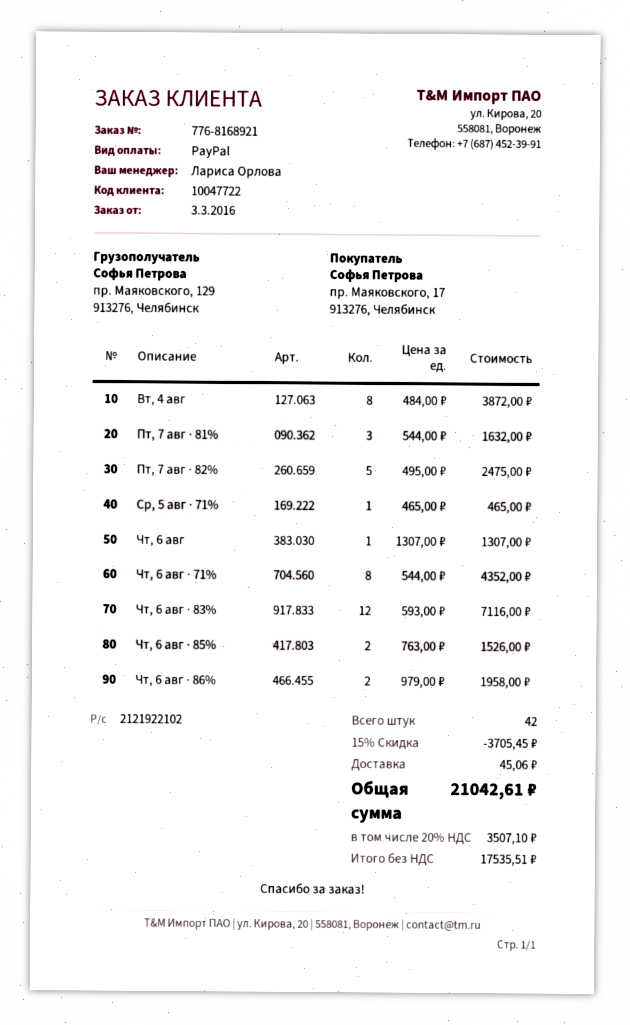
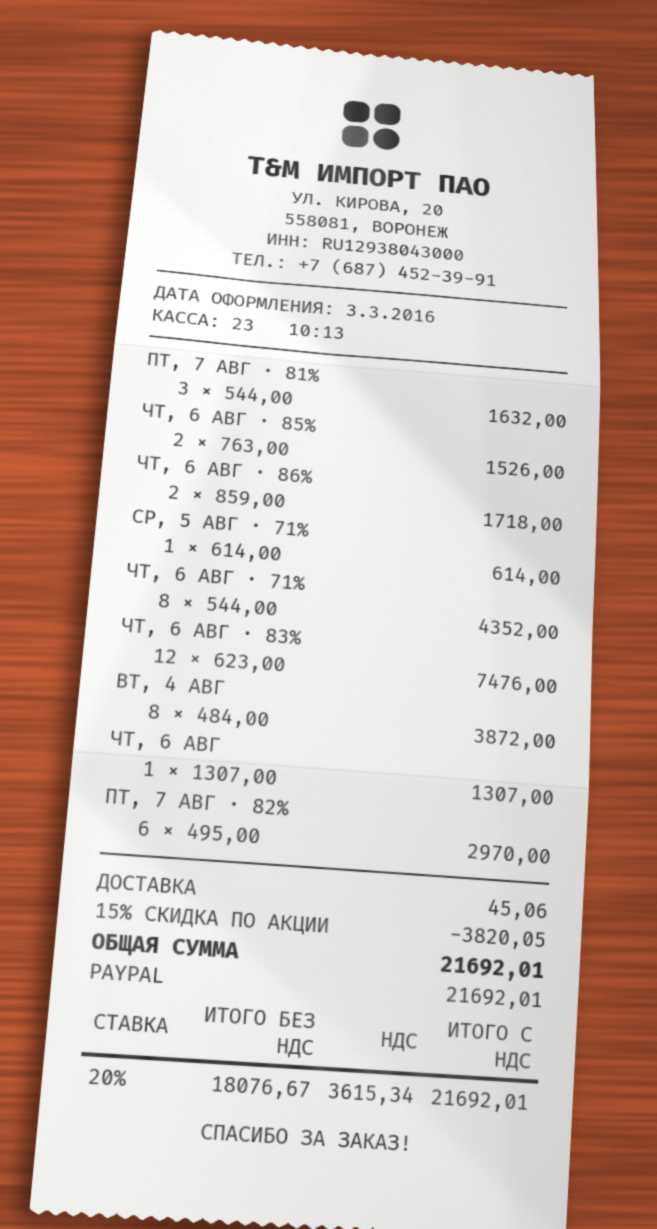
Пт, 7 авг · 82%: 5 x 495.00 = 2475.00 -> 6 x 495.00 = 2970.00
Ср, 5 авг · 71%: 1 x 465.00 = 465.00 -> 1 x 614.00 = 614.00
Чт, 6 авг · 83%: 12 x 593.00 = 7116.00 -> 12 x 623.00 = 7476.00
Чт, 6 авг · 86%: 2 x 979.00 = 1958.00 -> 2 x 859.00 = 1718.00
discount: 15% = 3705.45 -> 15% = 3820.05
net: 17535.51 -> 18076.67
tax: 20% = 3507.10 -> 20% = 3615.34
total: 21042.61 -> 21692.01

